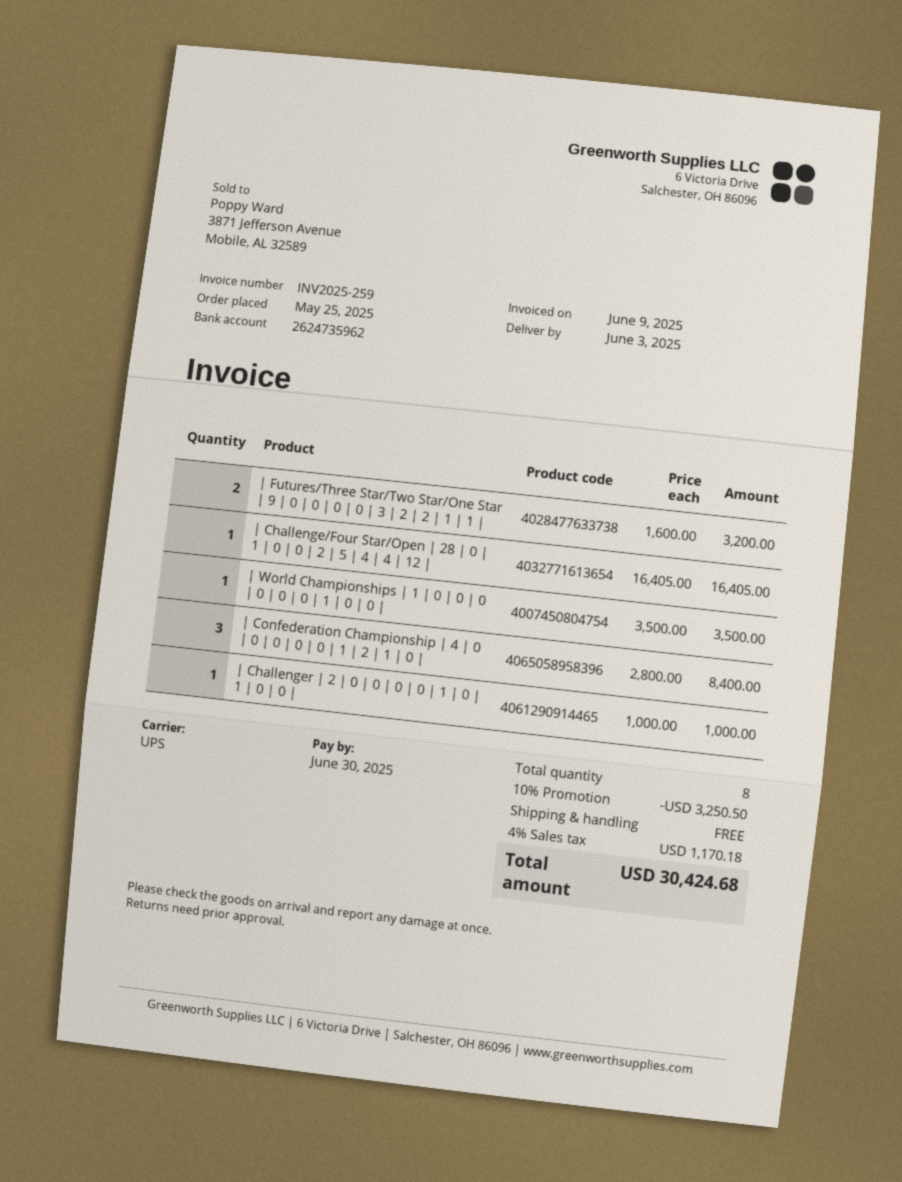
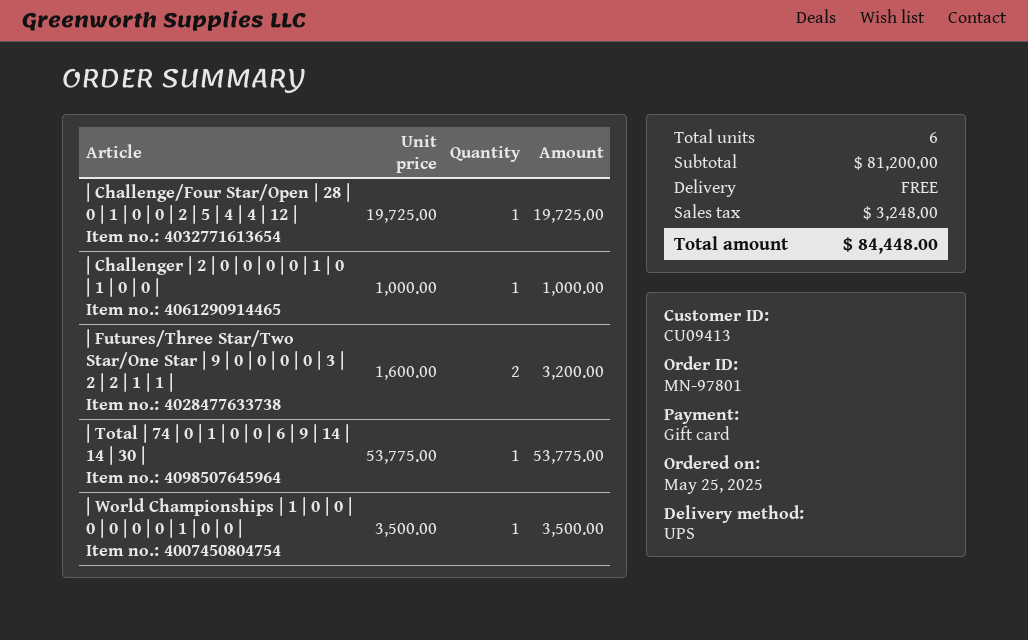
| Challenge/Four Star/Open | 28 | 0 | 1 | 0 | 0 | 2 | 5 | 4 | 4 | 12 |: 1 x 16405.00 = 16405.00 -> 1 x 19725.00 = 19725.00
| Confederation Championship | 4 | 0 | 0 | 0 | 0 | 0 | 1 | 2 | 1 | 0 |: 3 x 2800.00 = 8400.00 -> none
| Total | 74 | 0 | 1 | 0 | 0 | 6 | 9 | 14 | 14 | 30 |: none -> 1 x 53775.00 = 53775.00
total quantity: 8 -> 6
discount: 10% = 3250.50 -> none
tax: 1170.18 -> 3248.00
total: 30424.68 -> 84448.00

